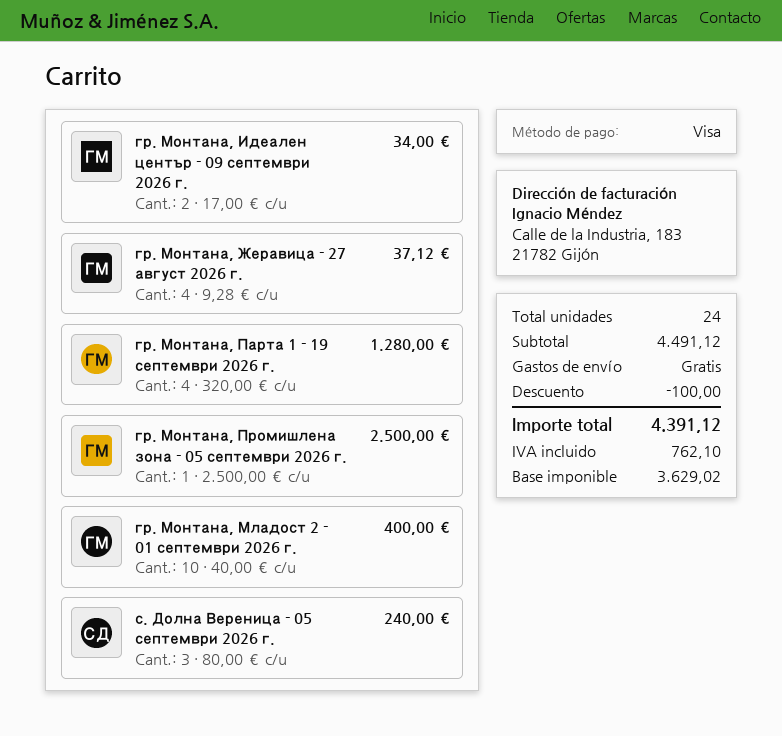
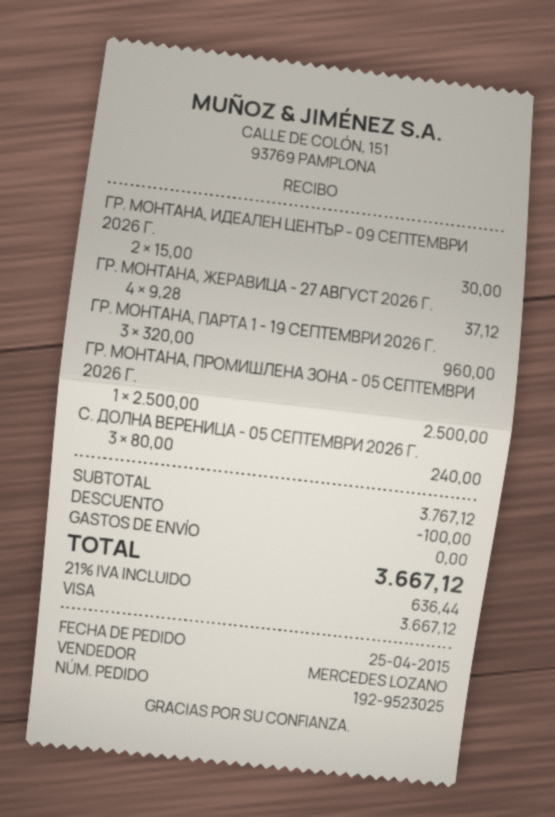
гр. Монтана, Идеален център - 09 септември 2026 г.: 2 x 17.00 = 34.00 -> 2 x 15.00 = 30.00
гр. Монтана, Парта 1 - 19 септември 2026 г.: 4 x 320.00 = 1280.00 -> 3 x 320.00 = 960.00
гр. Монтана, Младост 2 - 01 септември 2026 г.: 10 x 40.00 = 400.00 -> none
subtotal: 4491.12 -> 3767.12
tax: 762.10 -> 636.44
total: 4391.12 -> 3667.12

